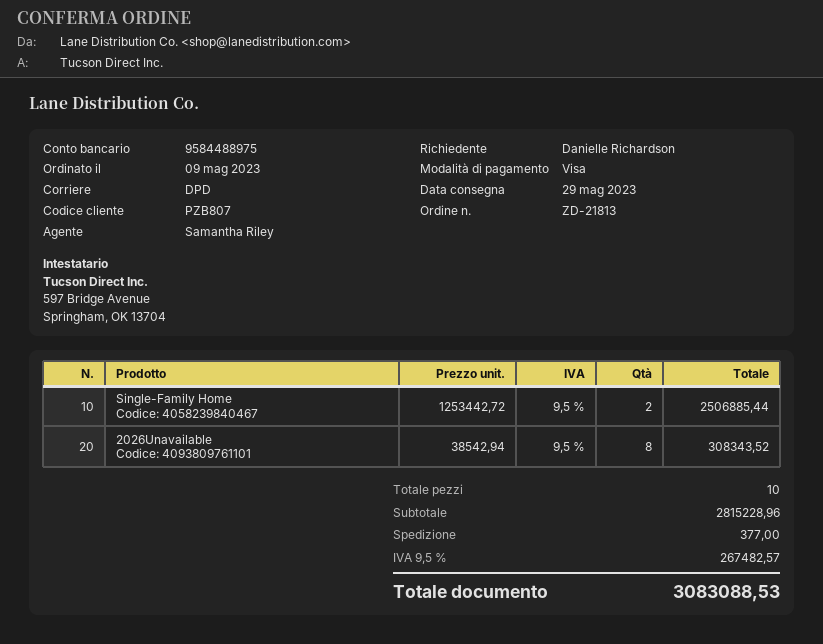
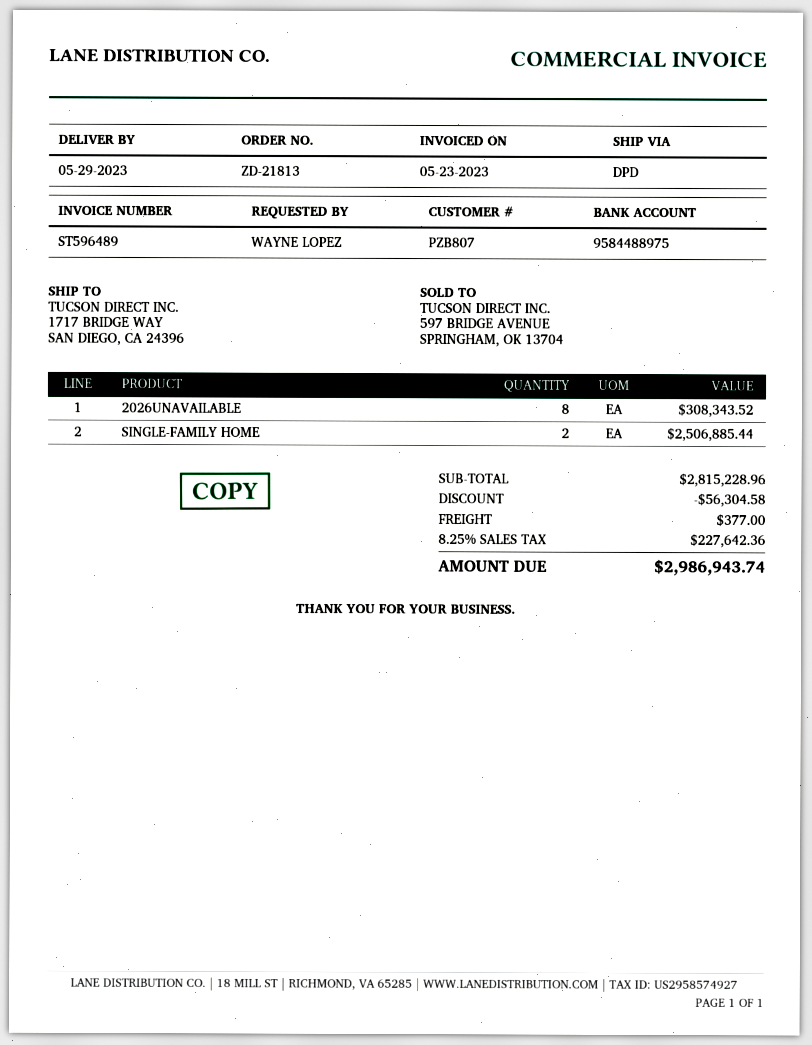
ordered by: Danielle Richardson -> WAYNE LOPEZ
discount: none -> 56304.58
tax: 9.5% = 267482.57 -> 8.25% = 227642.36
total: 3083088.53 -> 2986943.74

